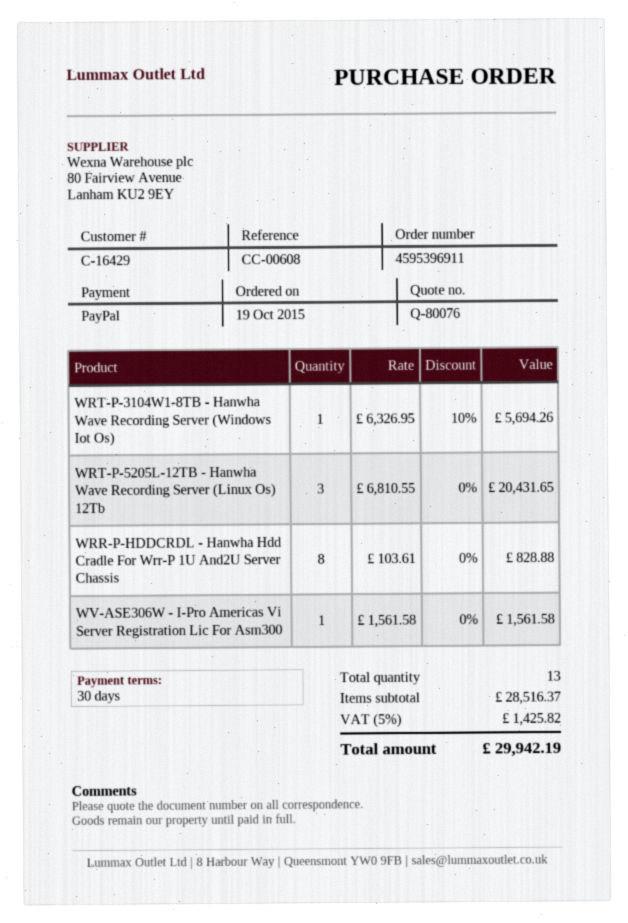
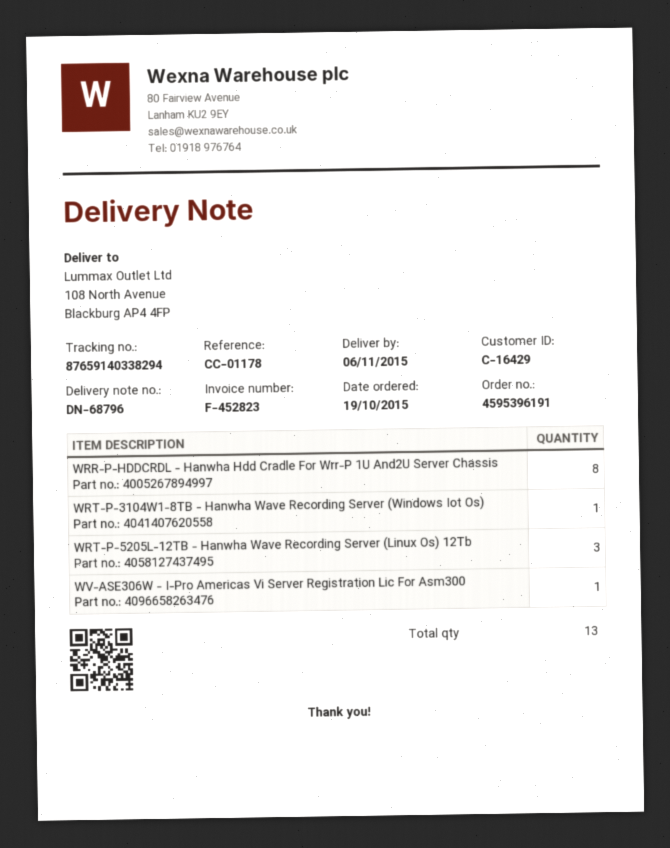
order number: 4595396911 -> 4595396191
reference: CC-00608 -> CC-01178

